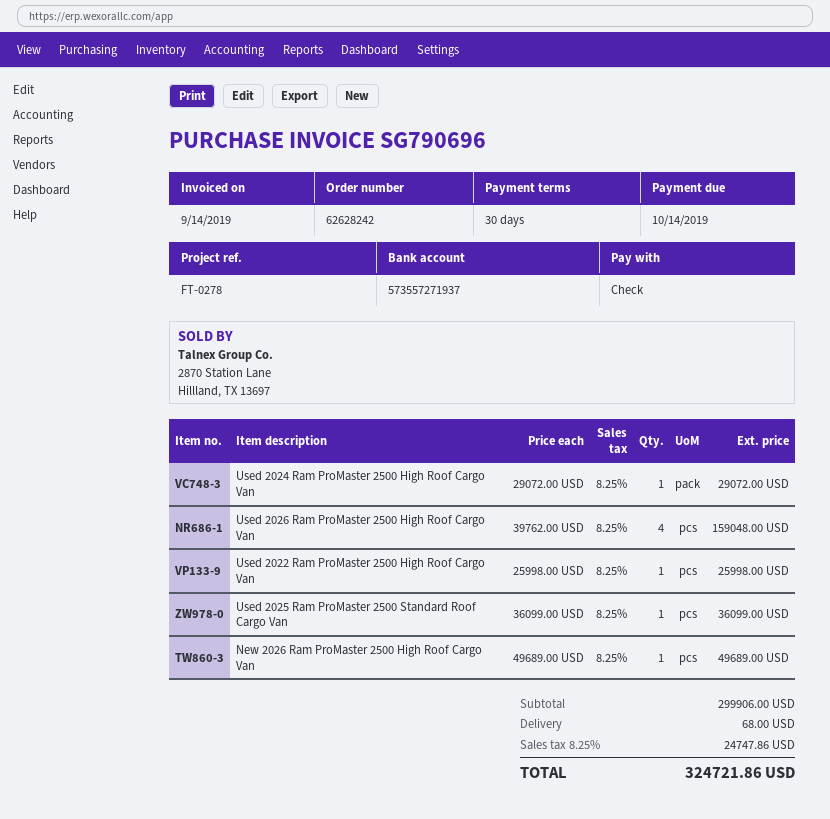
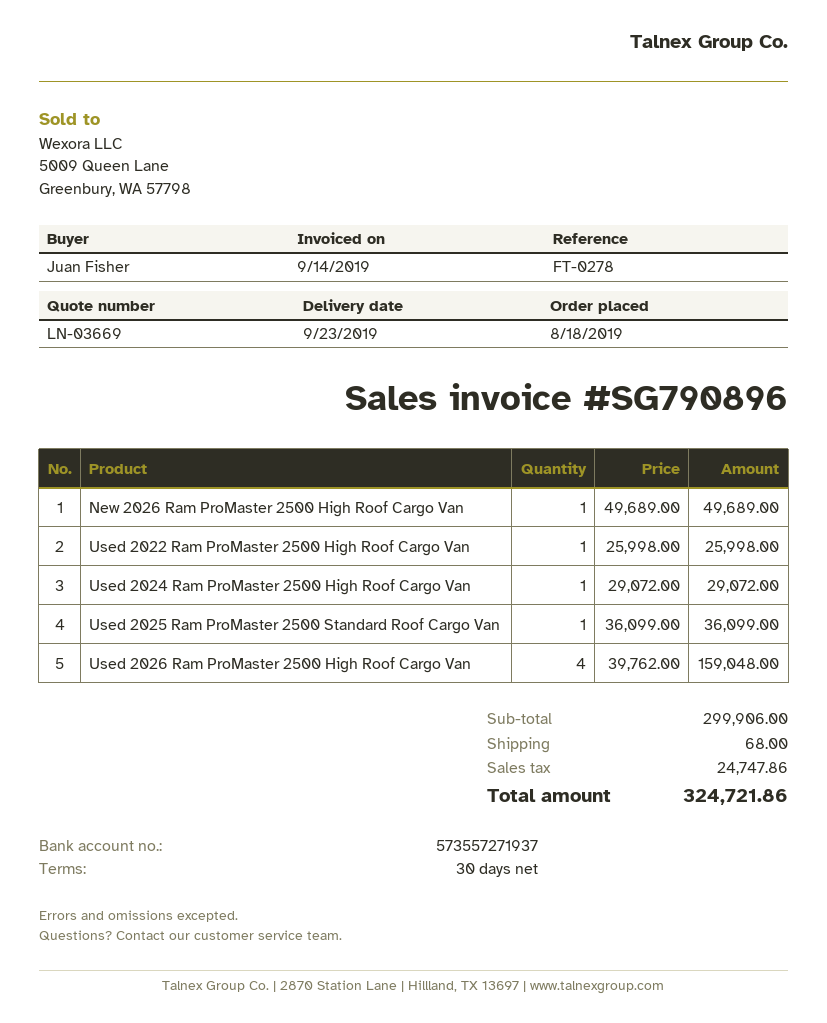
invoice number: SG790696 -> SG790896

